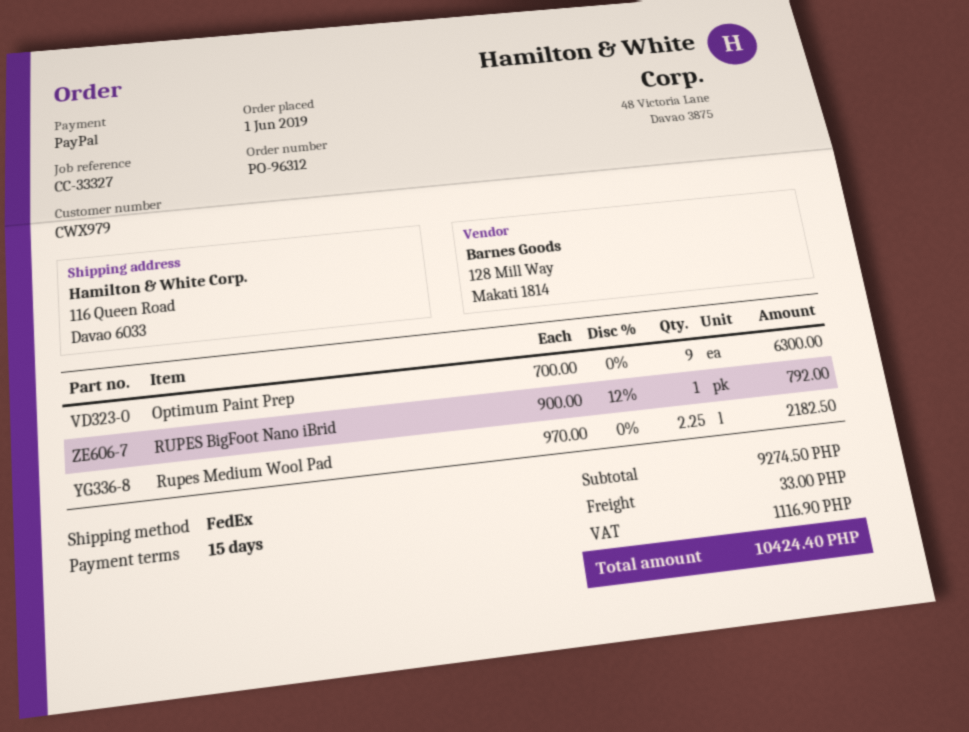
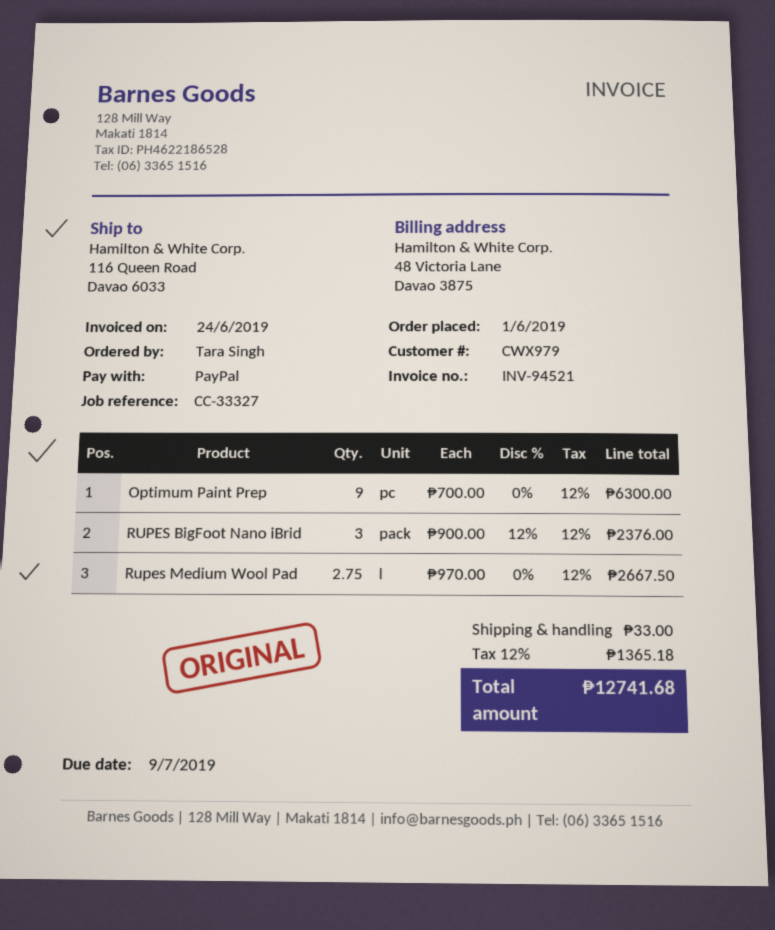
RUPES BigFoot Nano iBrid: 1 x 900.00 - 12% = 792.00 -> 3 x 900.00 - 12% = 2376.00
Rupes Medium Wool Pad: 2.25 x 970.00 = 2182.50 -> 2.75 x 970.00 = 2667.50
tax: 1116.90 -> 1365.18
total: 10424.40 -> 12741.68

